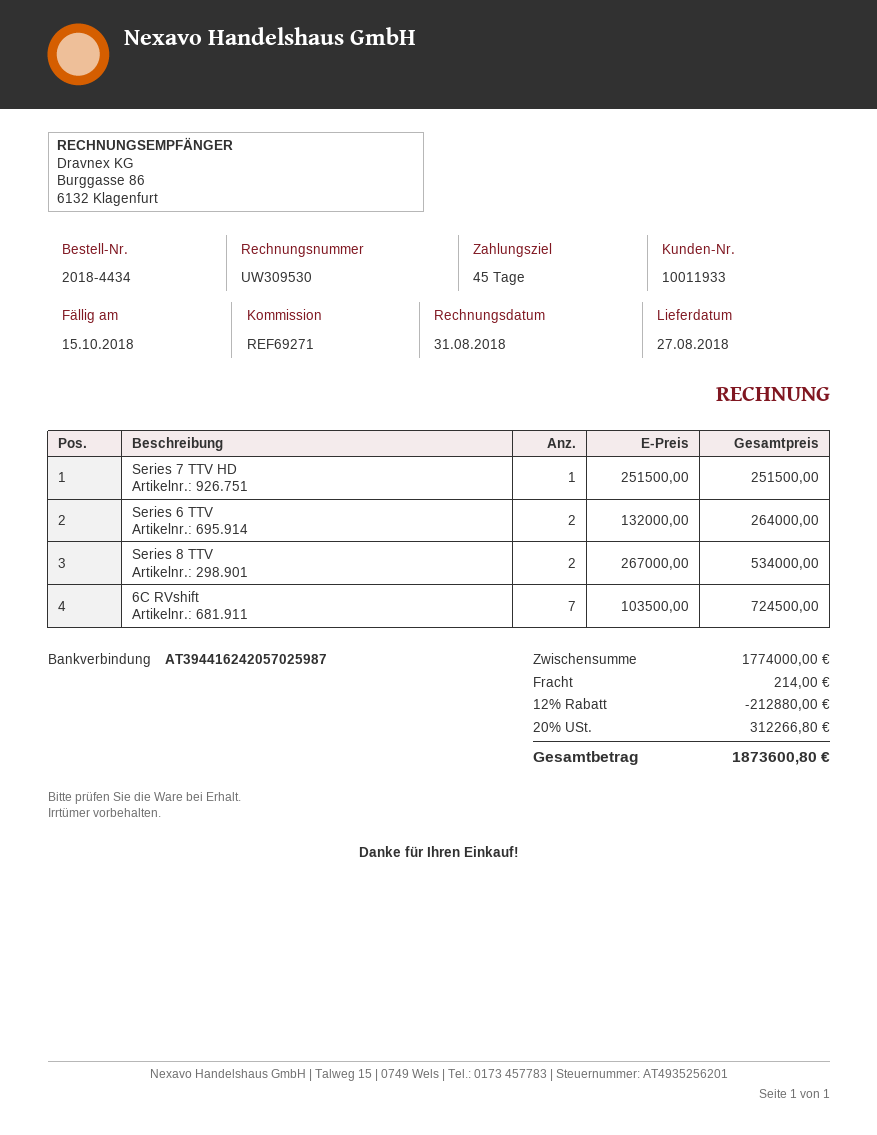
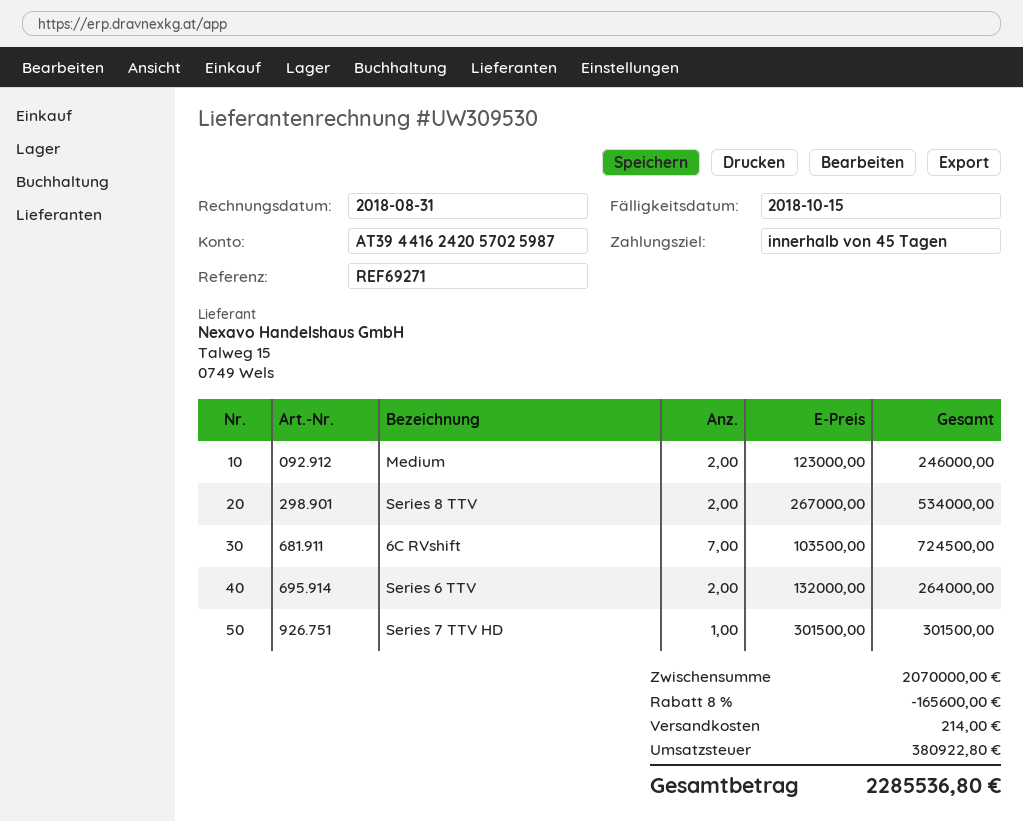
Series 7 TTV HD: 1 x 251500.00 = 251500.00 -> 1 x 301500.00 = 301500.00
Medium: none -> 2 x 123000.00 = 246000.00
subtotal: 1774000.00 -> 2070000.00
discount: 12% = 212880.00 -> 8% = 165600.00
tax: 312266.80 -> 380922.80
total: 1873600.80 -> 2285536.80

